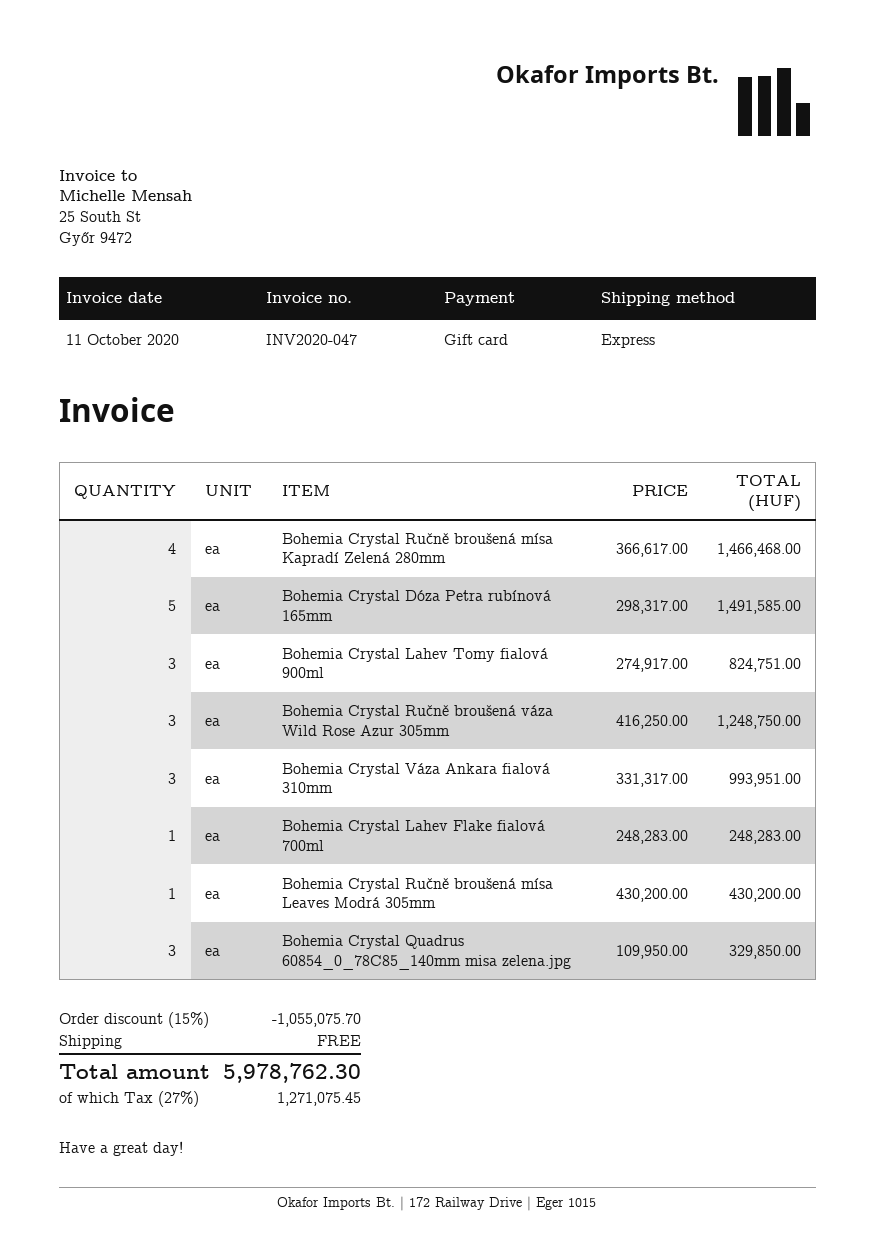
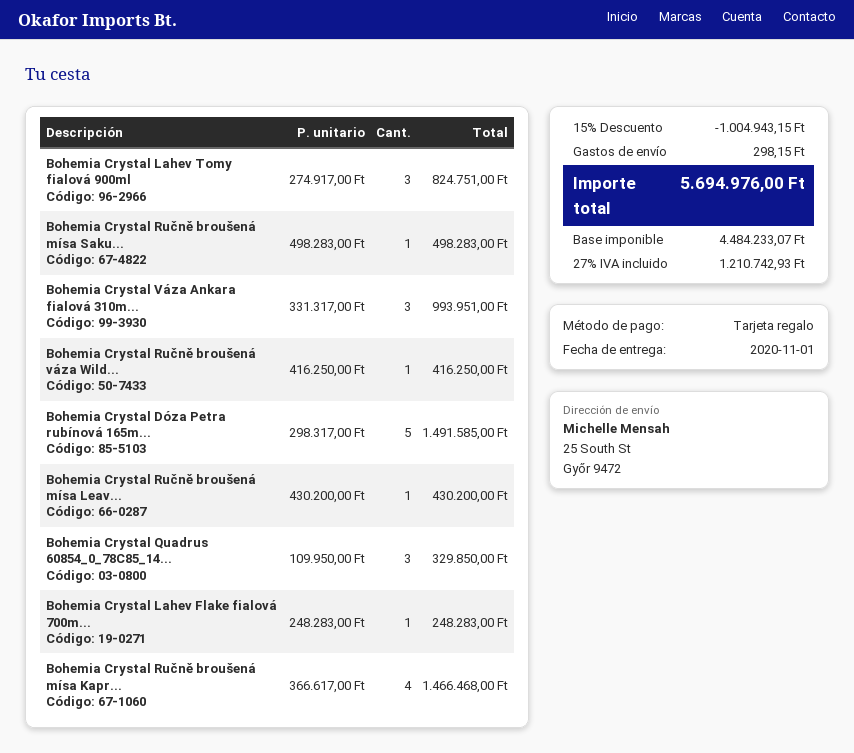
Bohemia Crystal Ručně broušená váza Wild Rose Azur 305mm: 3 x 416250.00 = 1248750.00 -> 1 x 416250.00 = 416250.00
Bohemia Crystal Ručně broušená mísa Saku...: none -> 1 x 498283.00 = 498283.00
discount: 15% = 1055075.70 -> 15% = 1004943.15
shipping: 0.00 -> 298.15
tax: 27% = 1271075.45 -> 27% = 1210742.93
total: 5978762.30 -> 5694976.00

